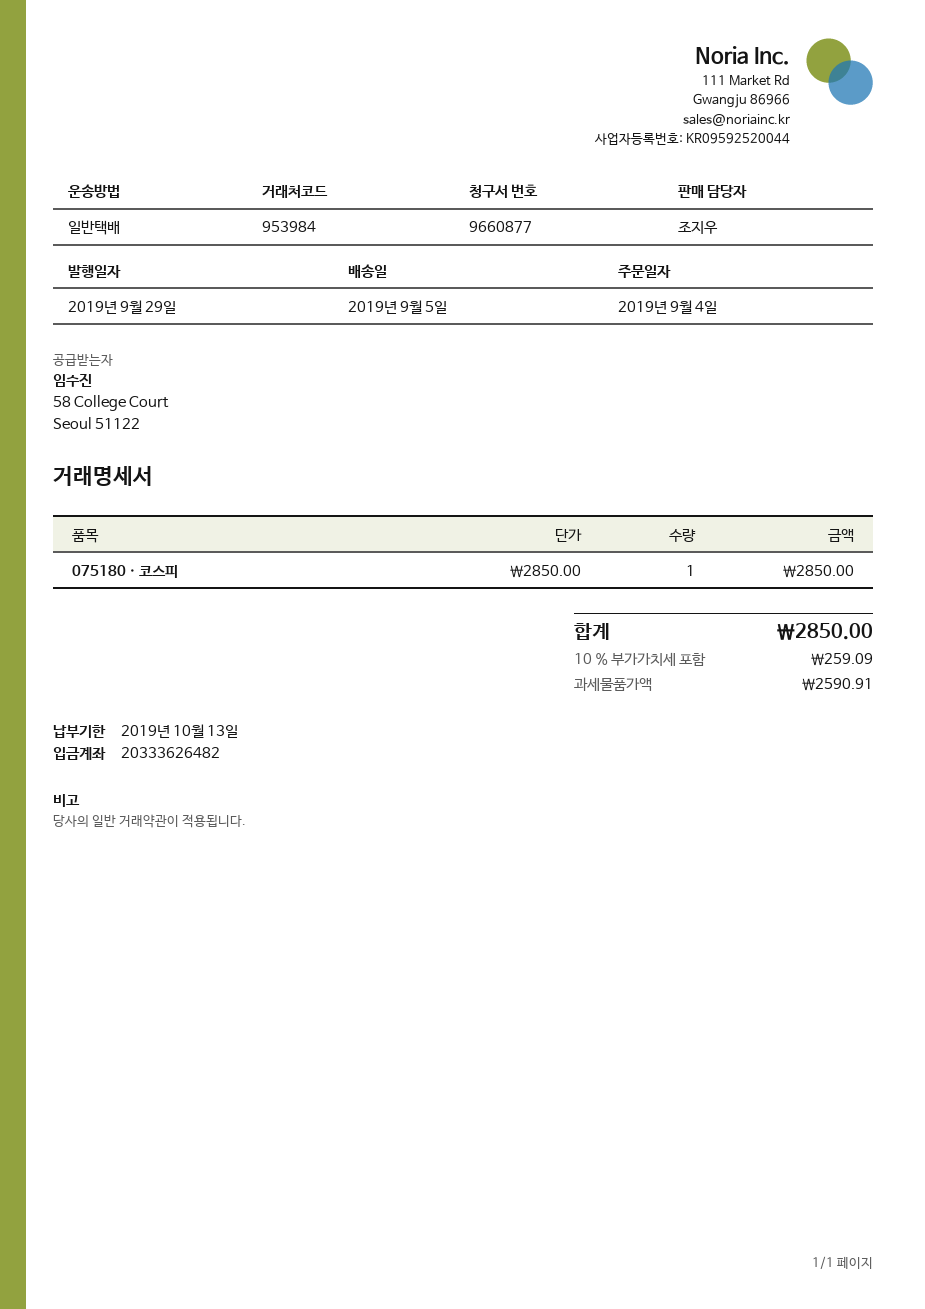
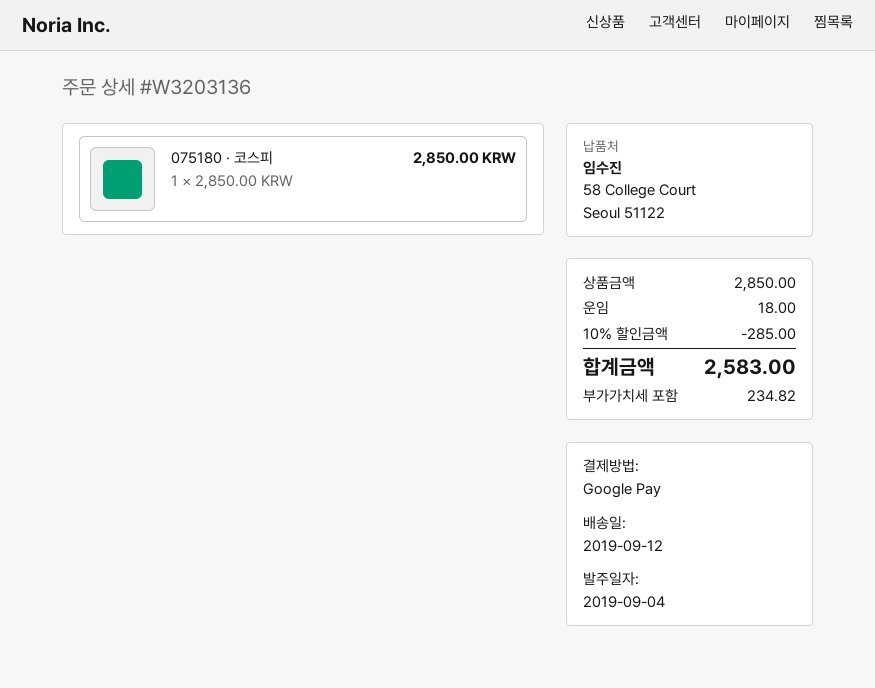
delivery date: 2019-09-05 -> 2019-09-12
discount: none -> 10% = 285.00
shipping: none -> 18.00
tax: 259.09 -> 234.82
total: 2850.00 -> 2583.00

